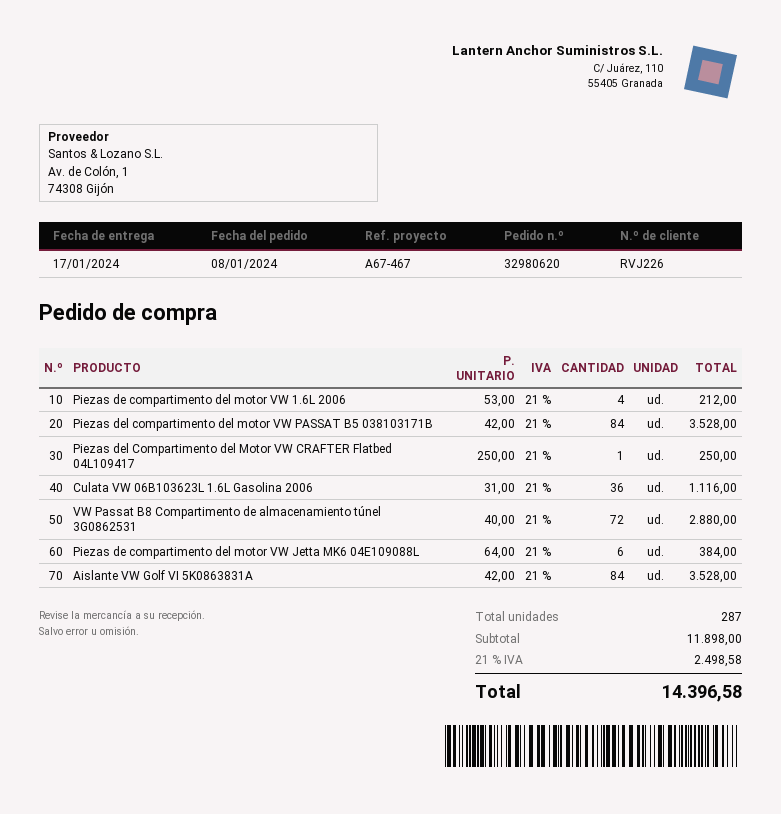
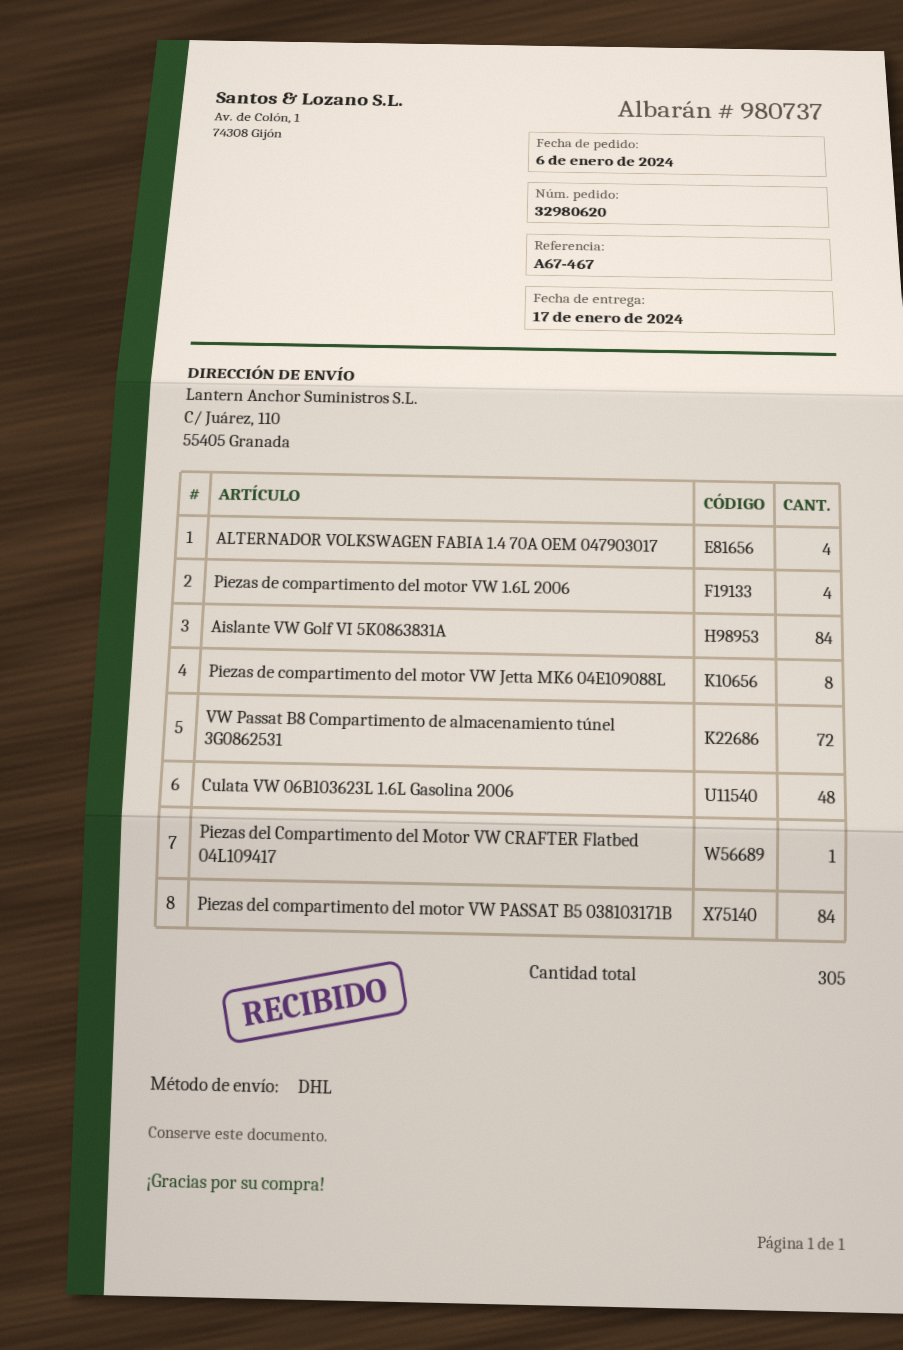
order date: 2024-01-08 -> 2024-01-06
Culata VW 06B103623L 1.6L Gasolina 2006: 36 -> 48
Piezas de compartimento del motor VW Jetta MK6 04E109088L: 6 -> 8
ALTERNADOR VOLKSWAGEN FABIA 1.4 70A OEM 047903017: none -> 4
total quantity: 287 -> 305

